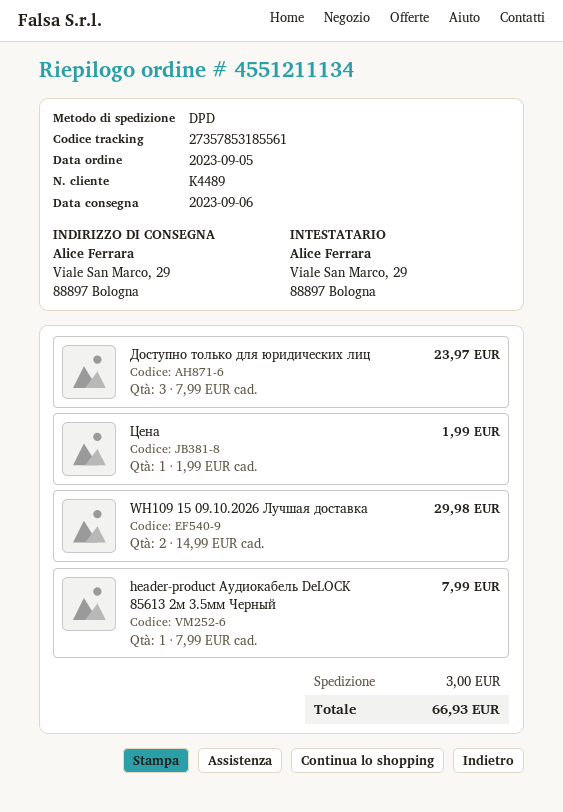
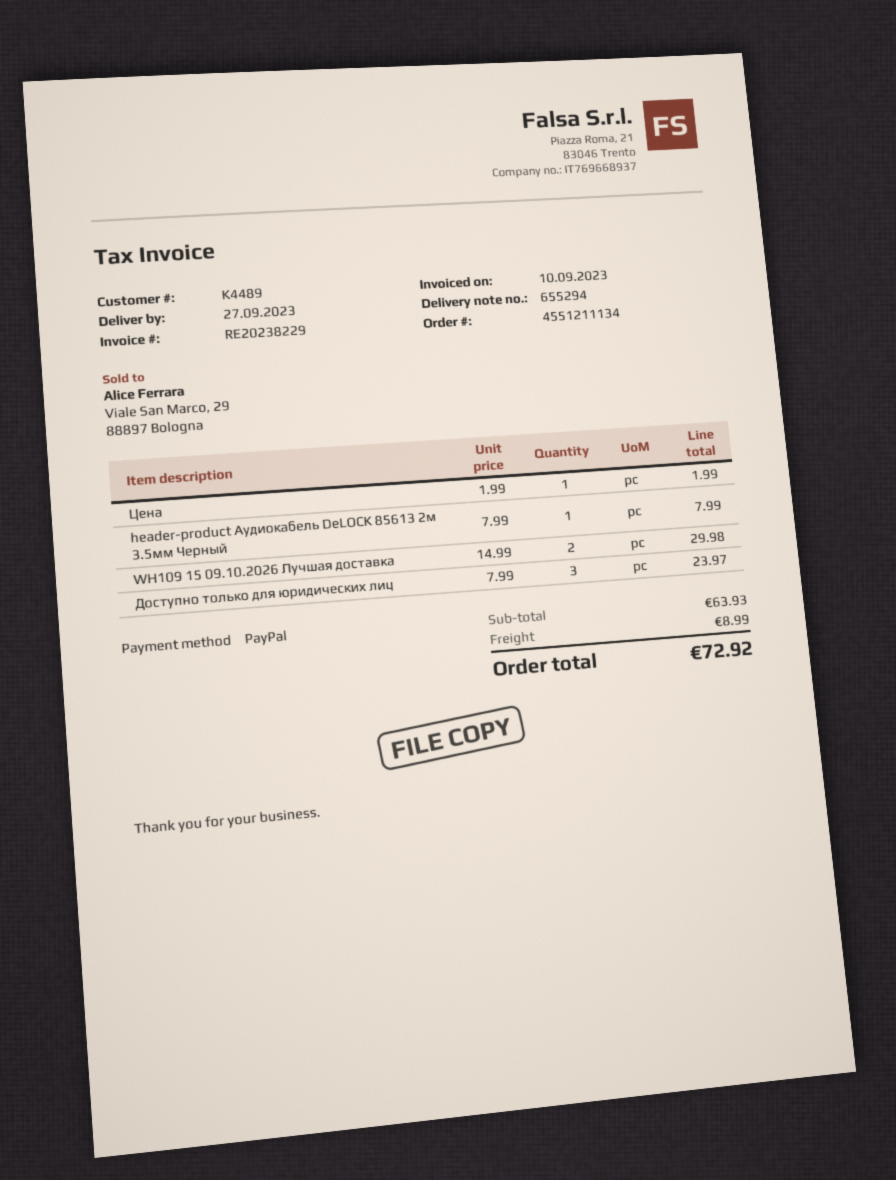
delivery date: 2023-09-06 -> 2023-09-27
shipping: 3.00 -> 8.99
total: 66.93 -> 72.92

